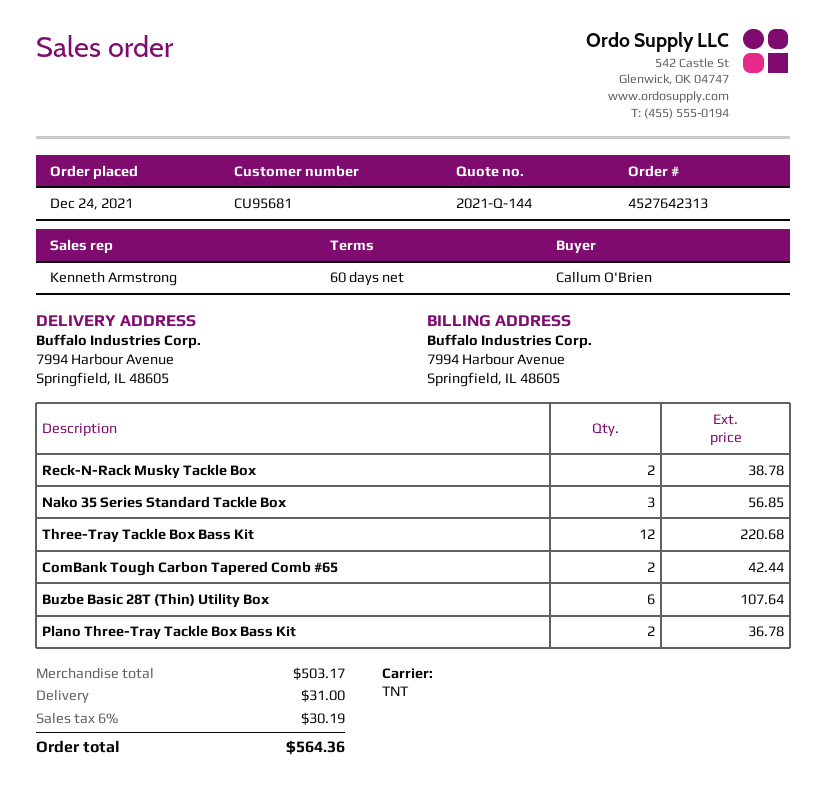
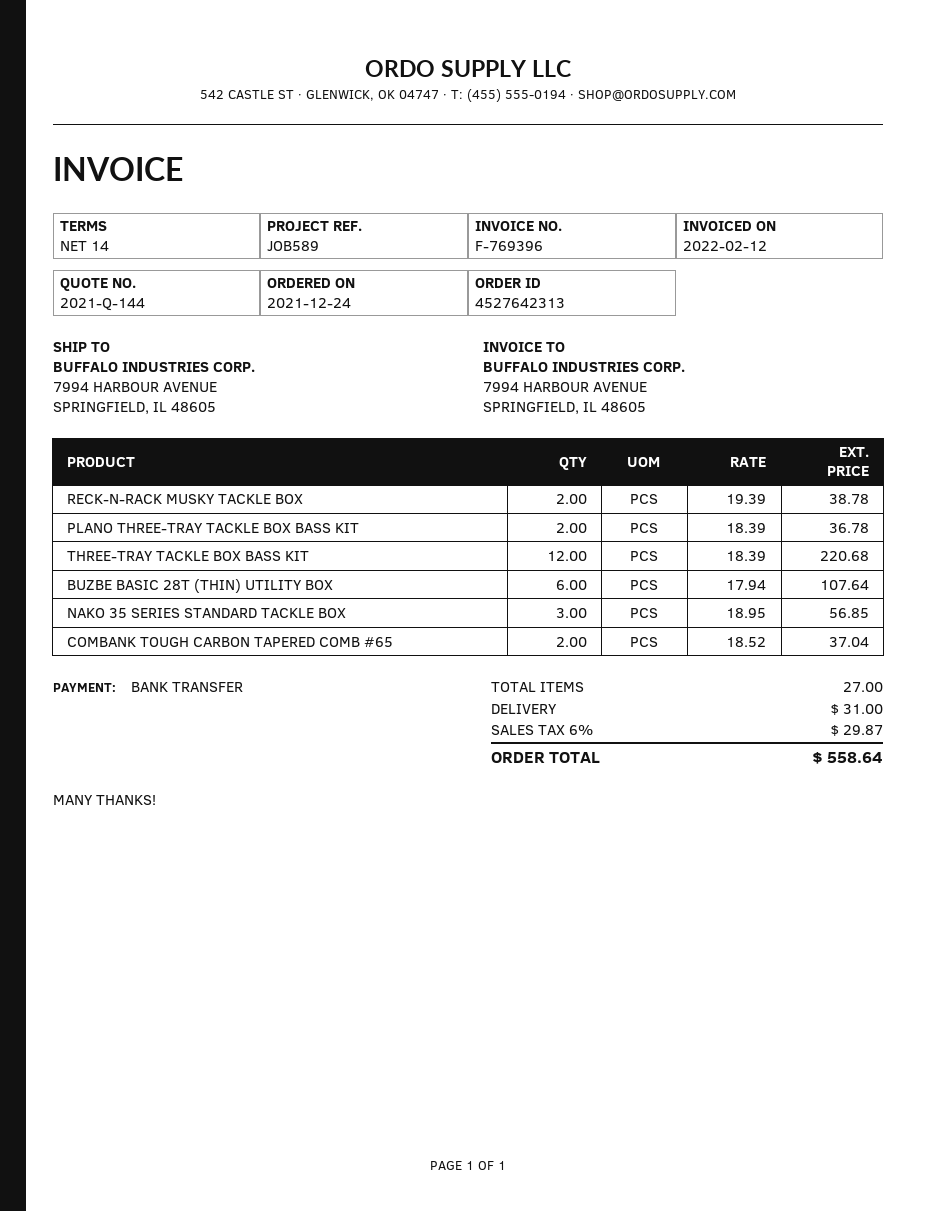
payment terms: 60 days -> 14 days
ComBank Tough Carbon Tapered Comb #65: 2 for 42.44 -> 2 for 37.04
tax: 6% = 30.19 -> 6% = 29.87
total: 564.36 -> 558.64

